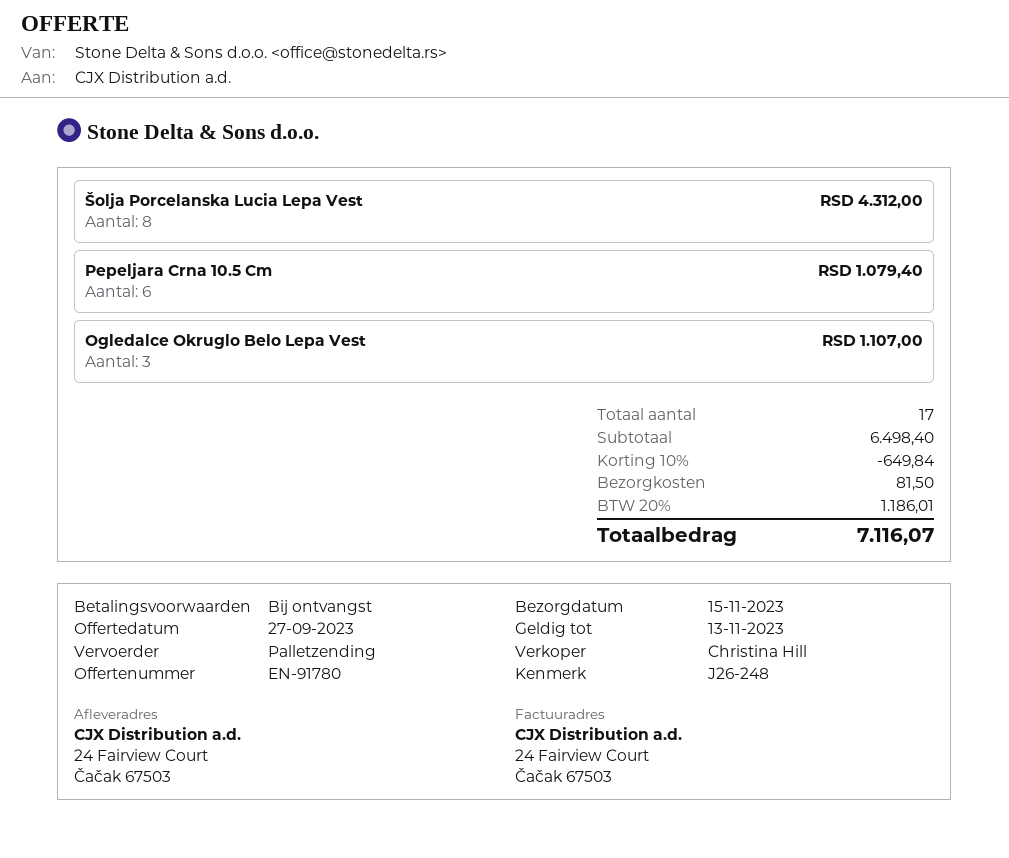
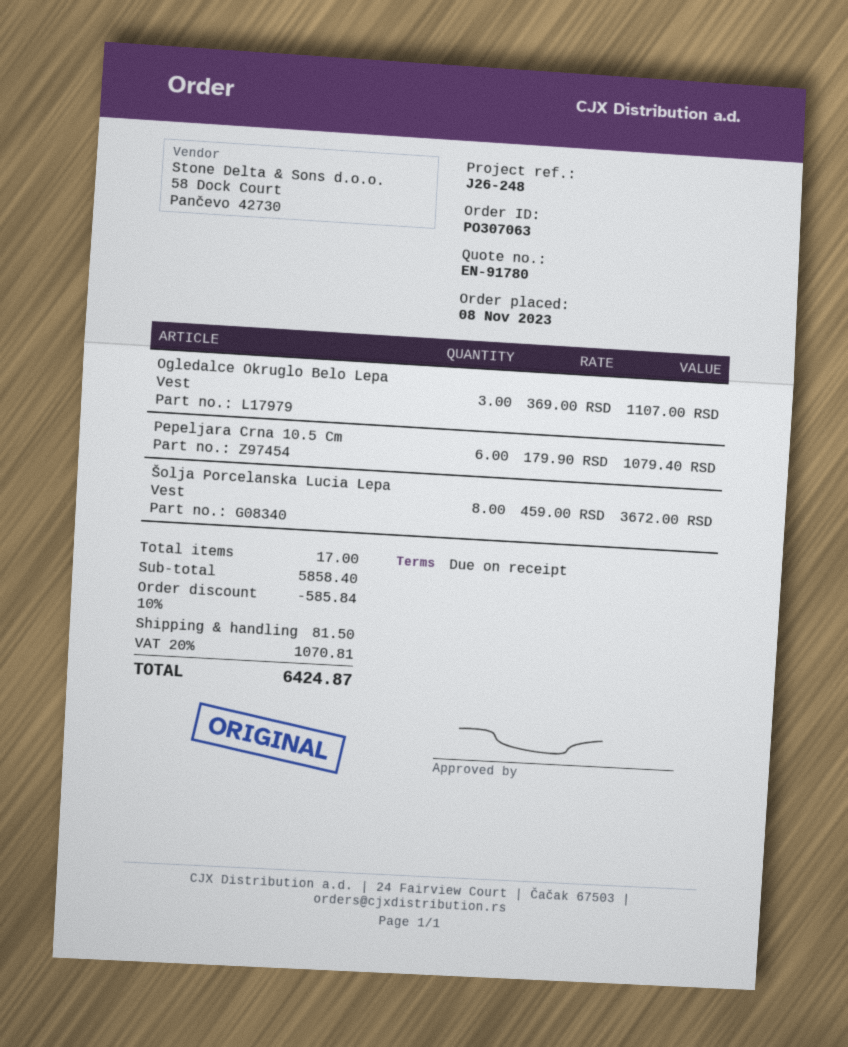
Šolja Porcelanska Lucia Lepa Vest: 8 for 4312.00 -> 8 for 3672.00
subtotal: 6498.40 -> 5858.40
discount: 10% = 649.84 -> 10% = 585.84
tax: 20% = 1186.01 -> 20% = 1070.81
total: 7116.07 -> 6424.87

